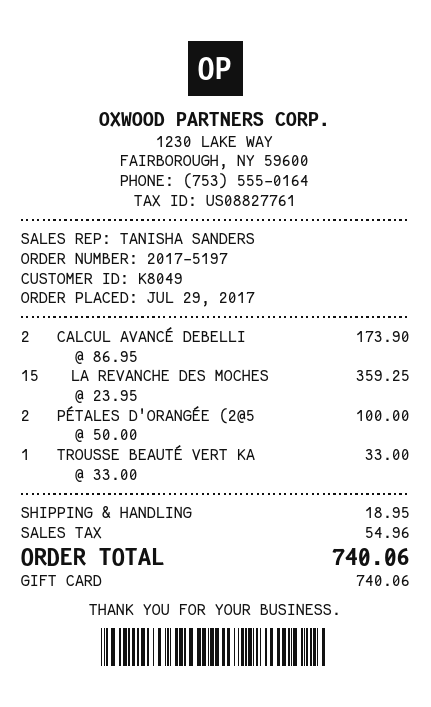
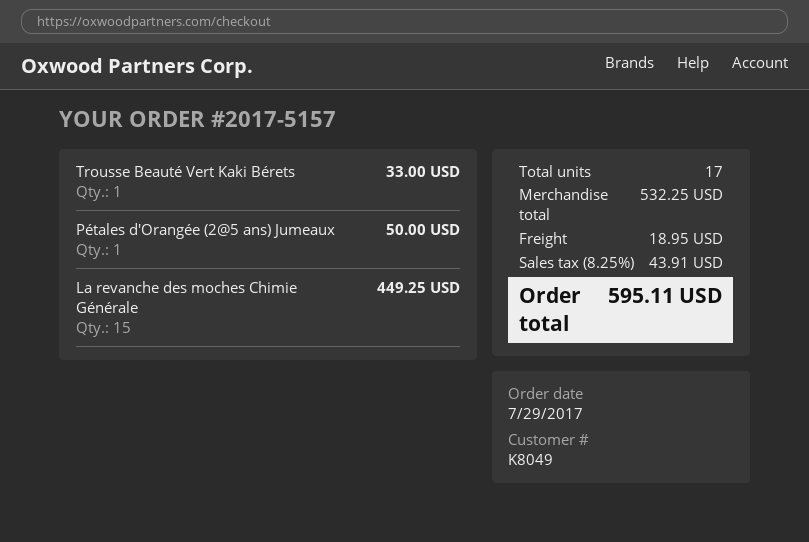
order number: 2017-5197 -> 2017-5157
CALCUL AVANCÉ DEBELLI: 2 for 173.90 -> none
LA REVANCHE DES MOCHES: 15 for 359.25 -> 15 for 449.25
PÉTALES D'ORANGÉE (2@5: 2 for 100.00 -> 1 for 50.00
tax: 54.96 -> 43.91
total: 740.06 -> 595.11

